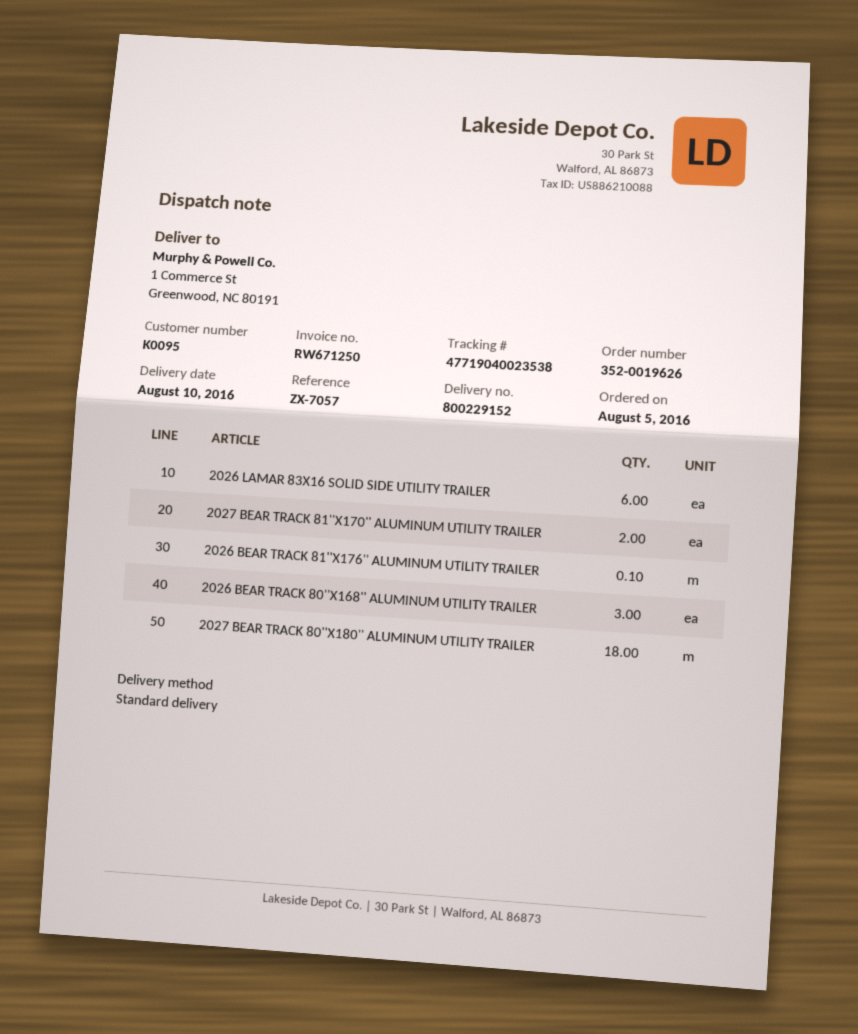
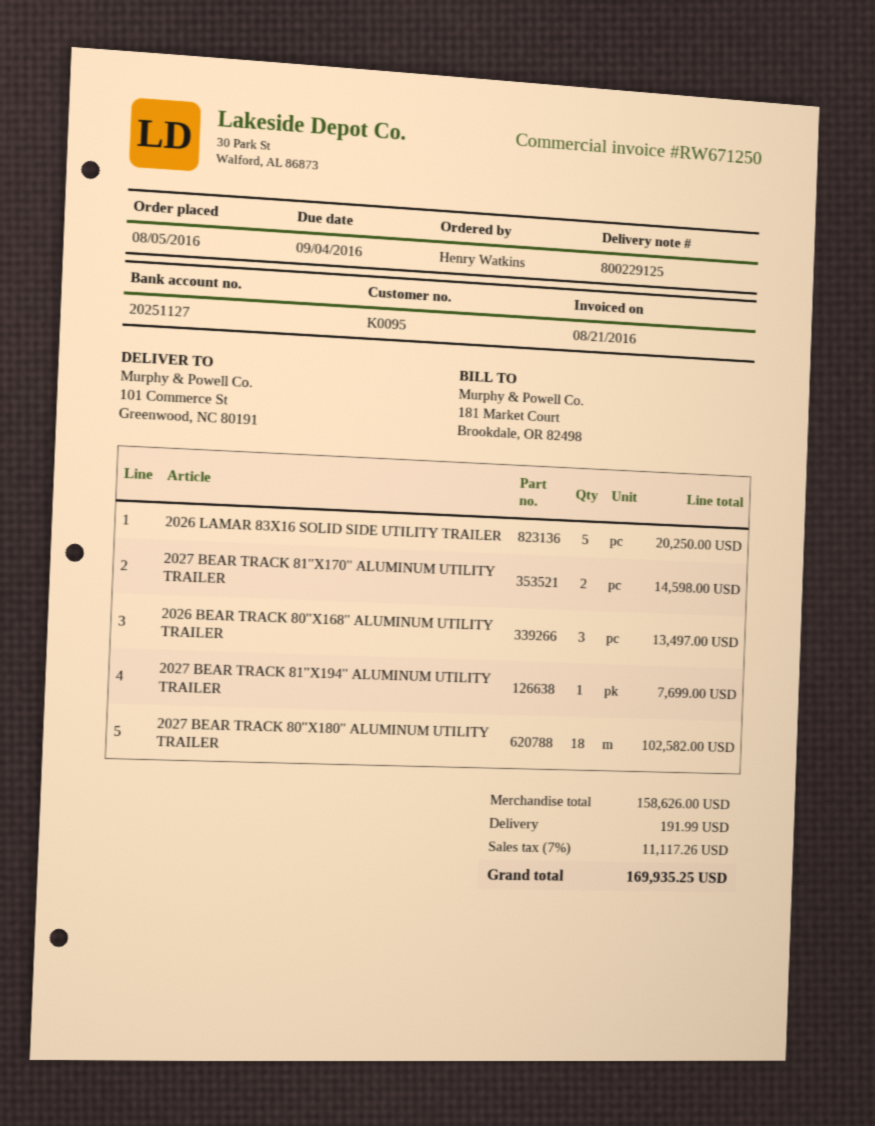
delivery note number: 800229152 -> 800229125
ship to: 1 Commerce St, Greenwood, NC 80191 -> 101 Commerce St, Greenwood, NC 80191
2026 LAMAR 83X16 SOLID SIDE UTILITY TRAILER: 6 -> 5
2026 BEAR TRACK 81''X176'' ALUMINUM UTILITY TRAILER: 0.1 -> none
2027 BEAR TRACK 81''X194'' ALUMINUM UTILITY TRAILER: none -> 1

